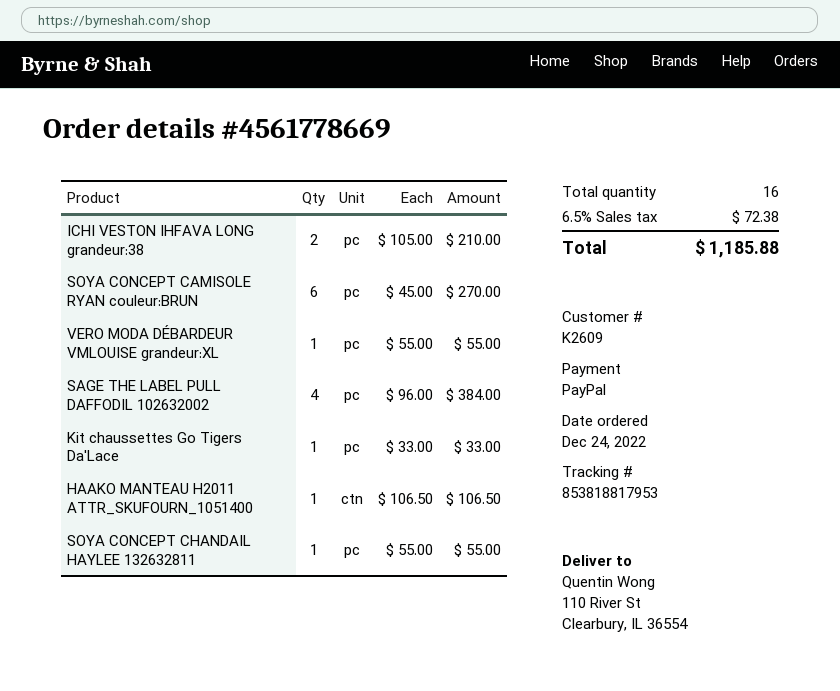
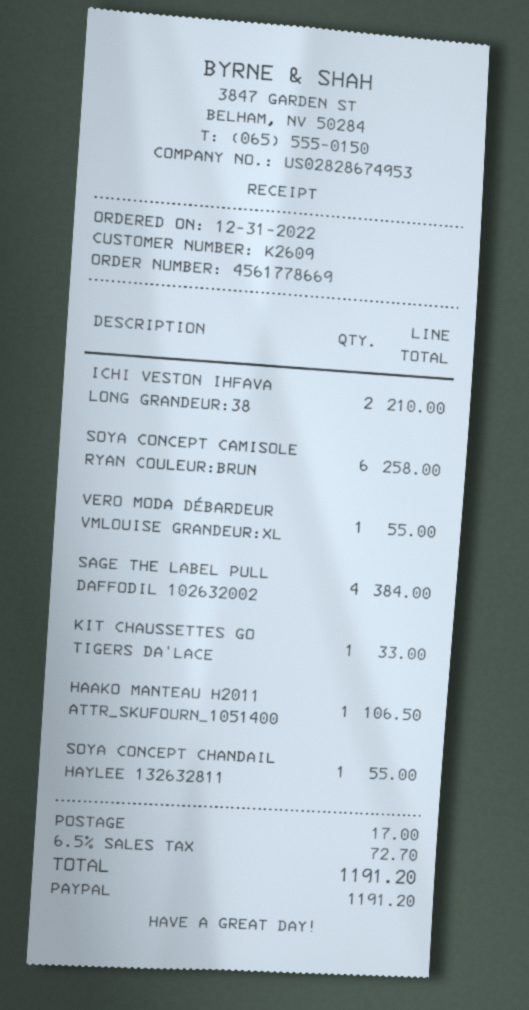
order date: 2022-12-24 -> 2022-12-31
SOYA CONCEPT CAMISOLE RYAN couleur:BRUN: 6 for 270.00 -> 6 for 258.00
shipping: none -> 17.00
tax: 6.5% = 72.38 -> 6.5% = 72.70
total: 1185.88 -> 1191.20

